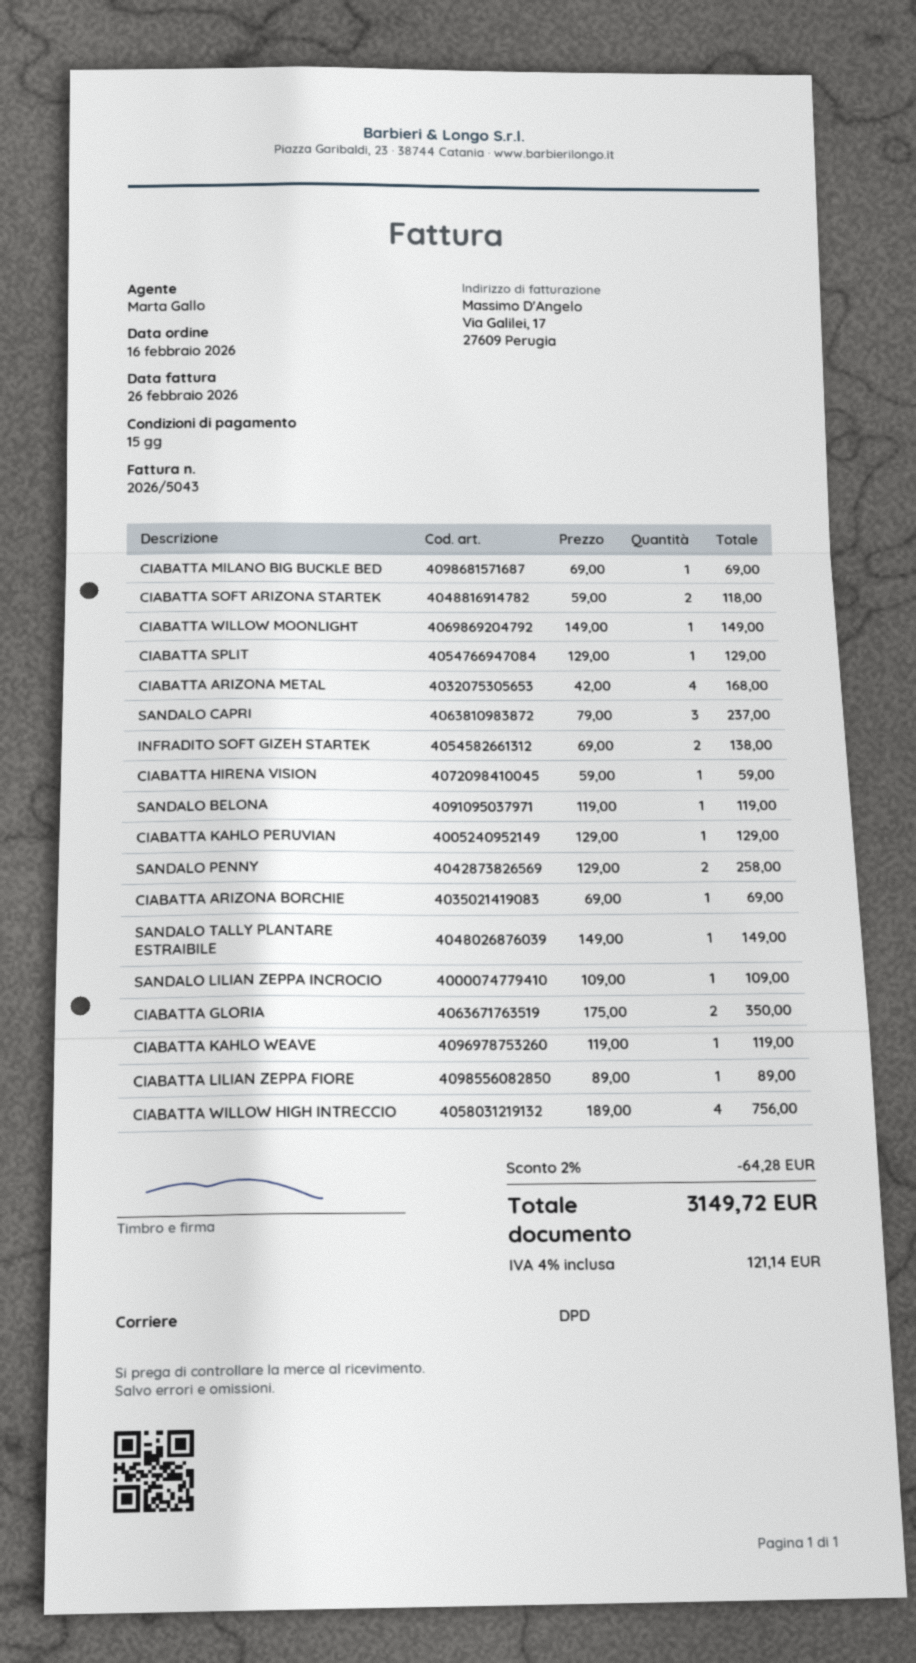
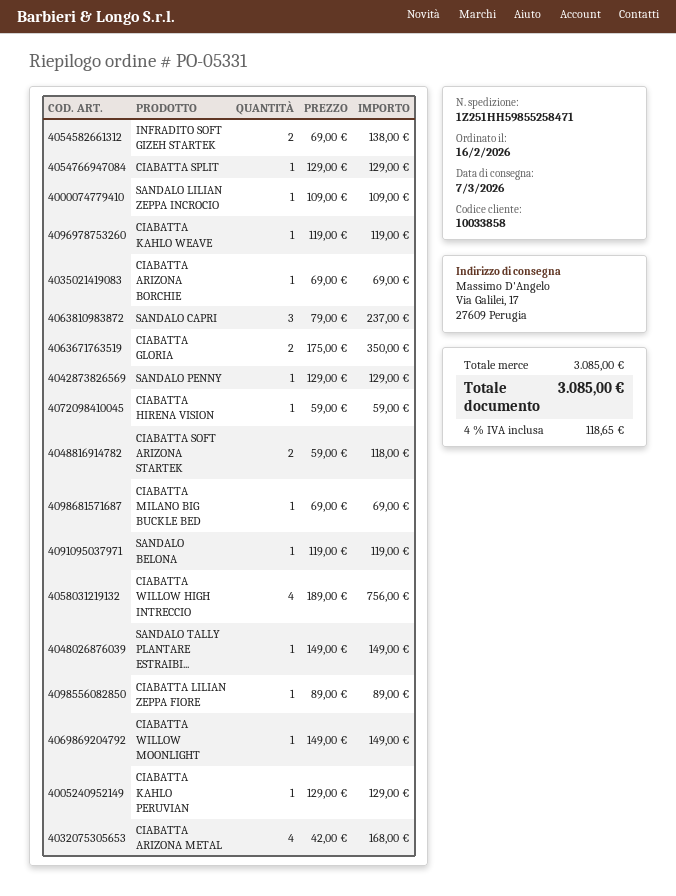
SANDALO PENNY: 2 x 129.00 = 258.00 -> 1 x 129.00 = 129.00
discount: 2% = 64.28 -> none
tax: 4% = 121.14 -> 4% = 118.65
total: 3149.72 -> 3085.00

